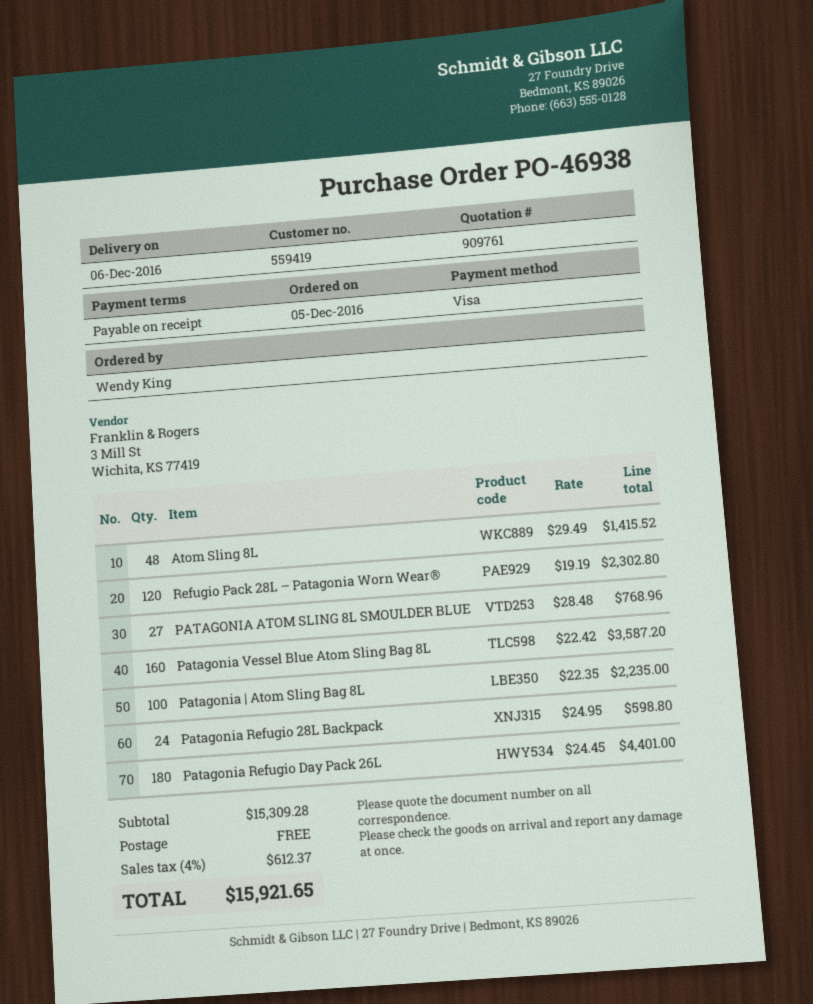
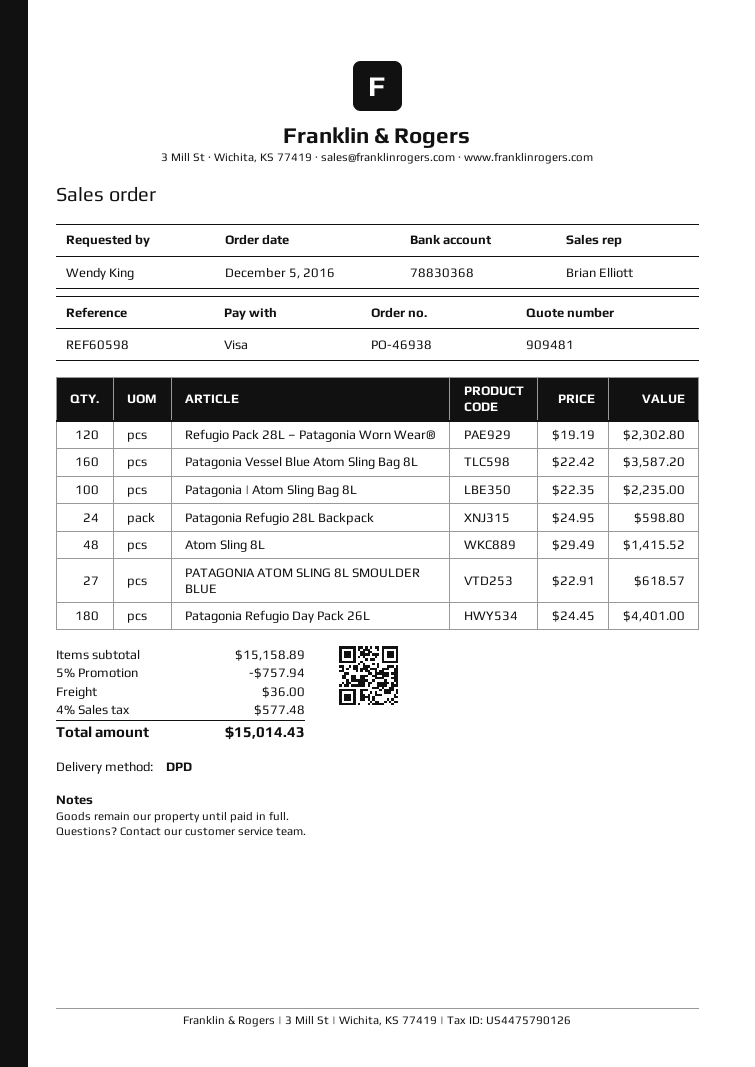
quote number: 909761 -> 909481
PATAGONIA ATOM SLING 8L SMOULDER BLUE: 27 x 28.48 = 768.96 -> 27 x 22.91 = 618.57
subtotal: 15309.28 -> 15158.89
discount: none -> 5% = 757.94
shipping: 0.00 -> 36.00
tax: 4% = 612.37 -> 4% = 577.48
total: 15921.65 -> 15014.43

